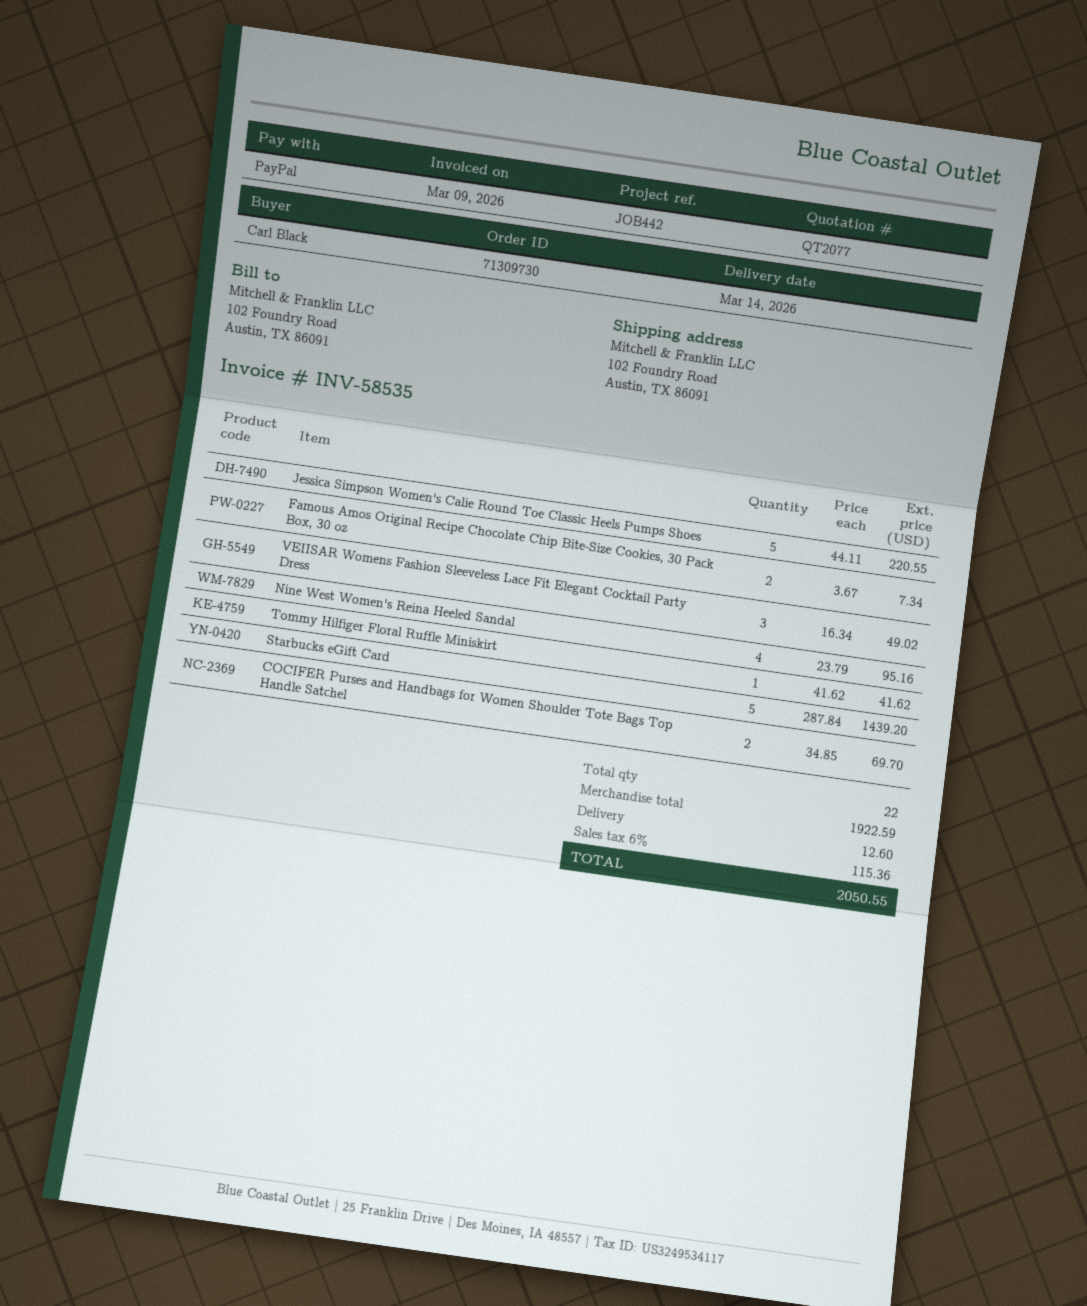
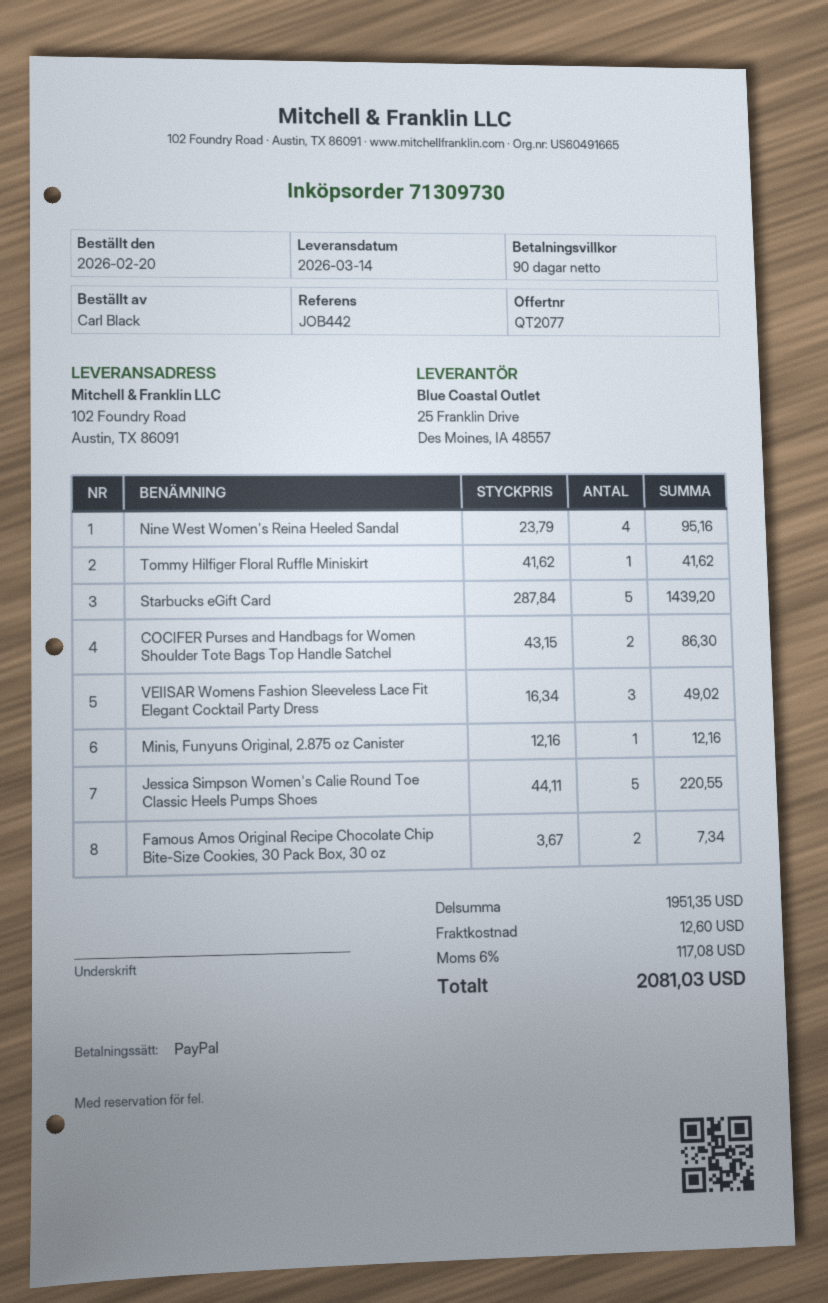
COCIFER Purses and Handbags for Women Shoulder Tote Bags Top Handle Satchel: 2 x 34.85 = 69.70 -> 2 x 43.15 = 86.30
Minis, Funyuns Original, 2.875 oz Canister: none -> 1 x 12.16 = 12.16
subtotal: 1922.59 -> 1951.35
tax: 6% = 115.36 -> 6% = 117.08
total: 2050.55 -> 2081.03

